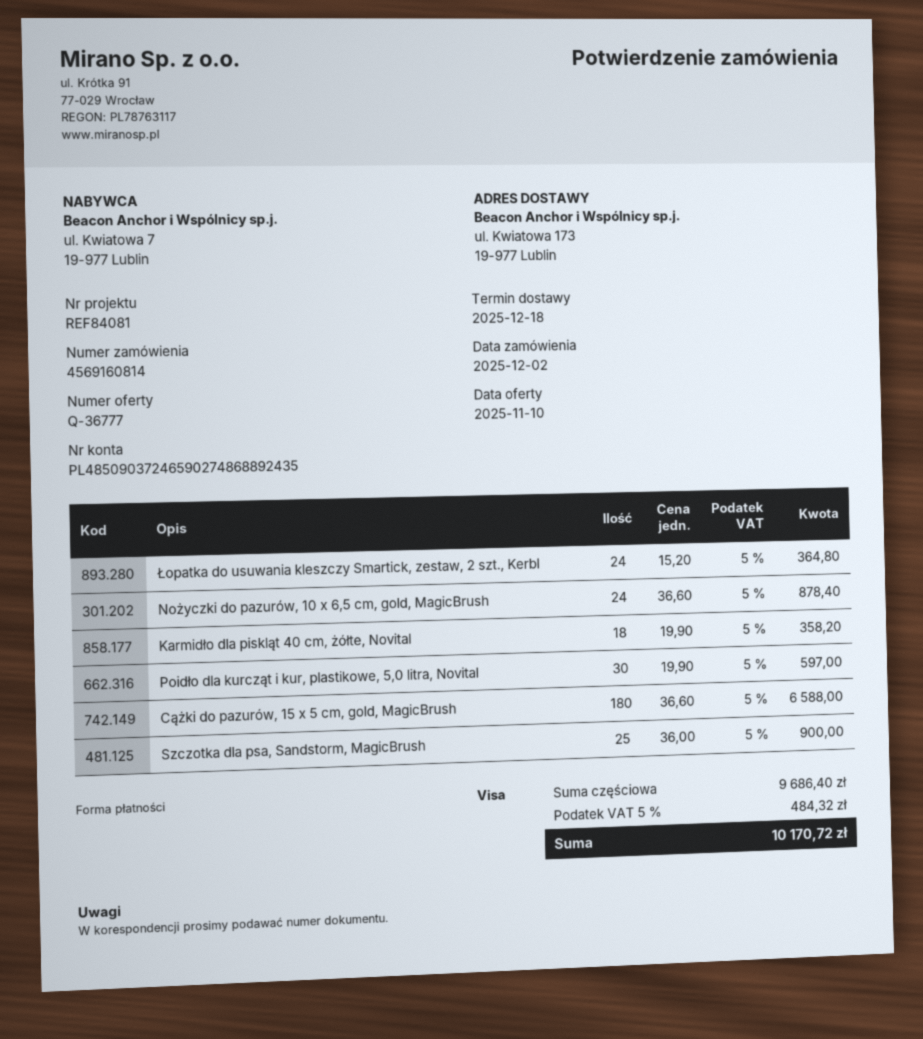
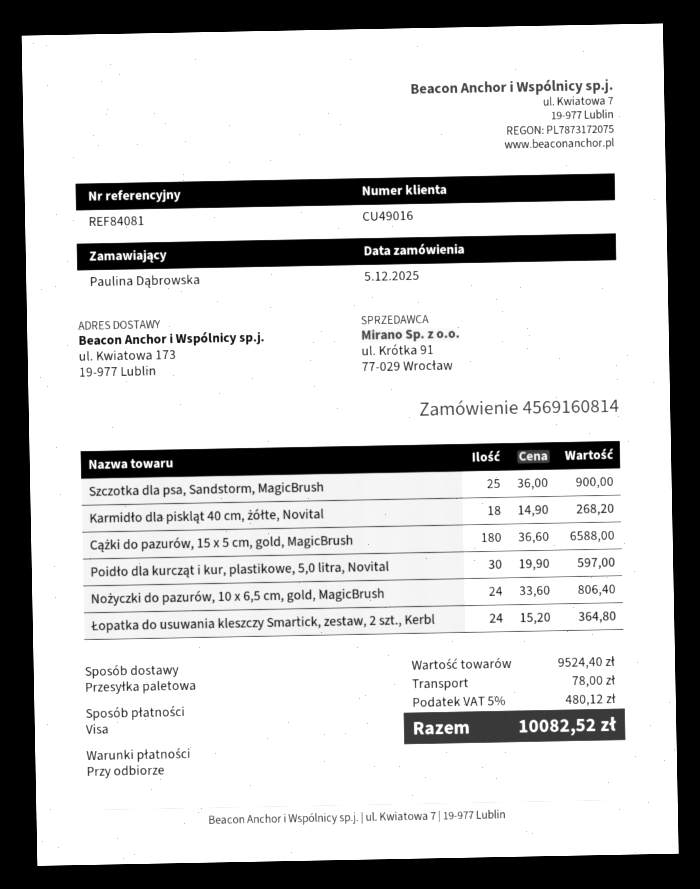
order date: 2025-12-02 -> 2025-12-05
Nożyczki do pazurów, 10 x 6,5 cm, gold, MagicBrush: 24 x 36.60 = 878.40 -> 24 x 33.60 = 806.40
Karmidło dla piskląt 40 cm, żółte, Novital: 18 x 19.90 = 358.20 -> 18 x 14.90 = 268.20
subtotal: 9686.40 -> 9524.40
shipping: none -> 78.00
tax: 5% = 484.32 -> 5% = 480.12
total: 10170.72 -> 10082.52

